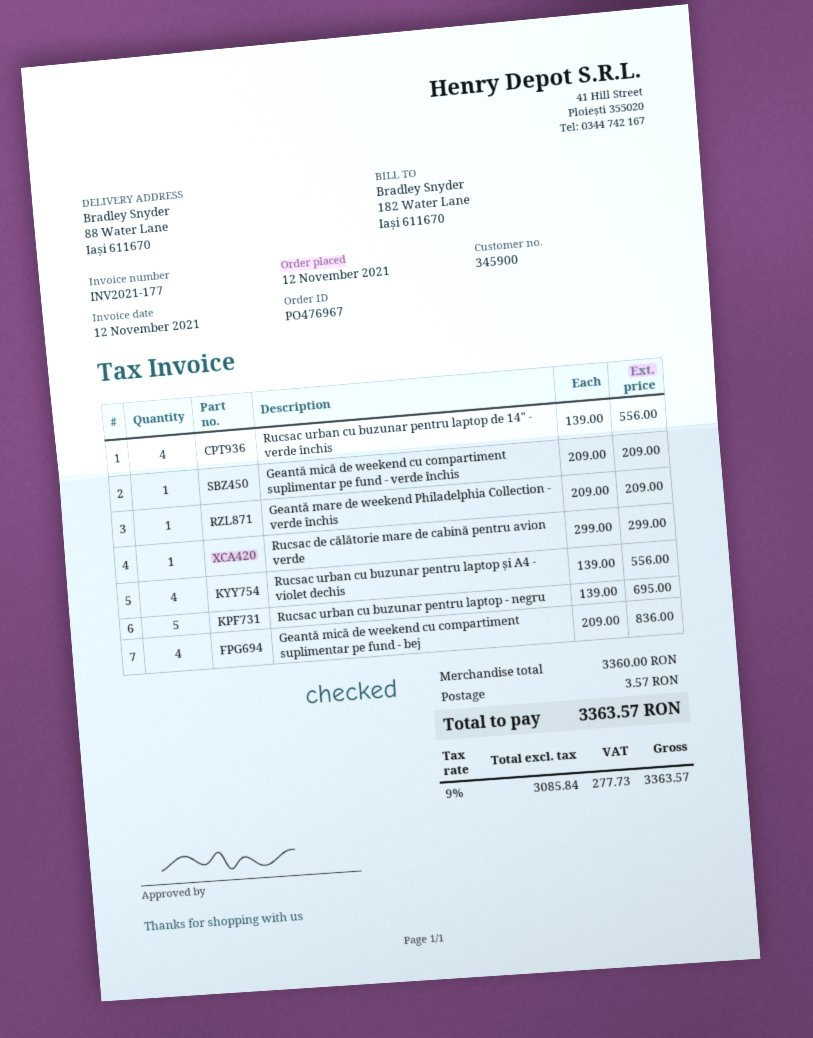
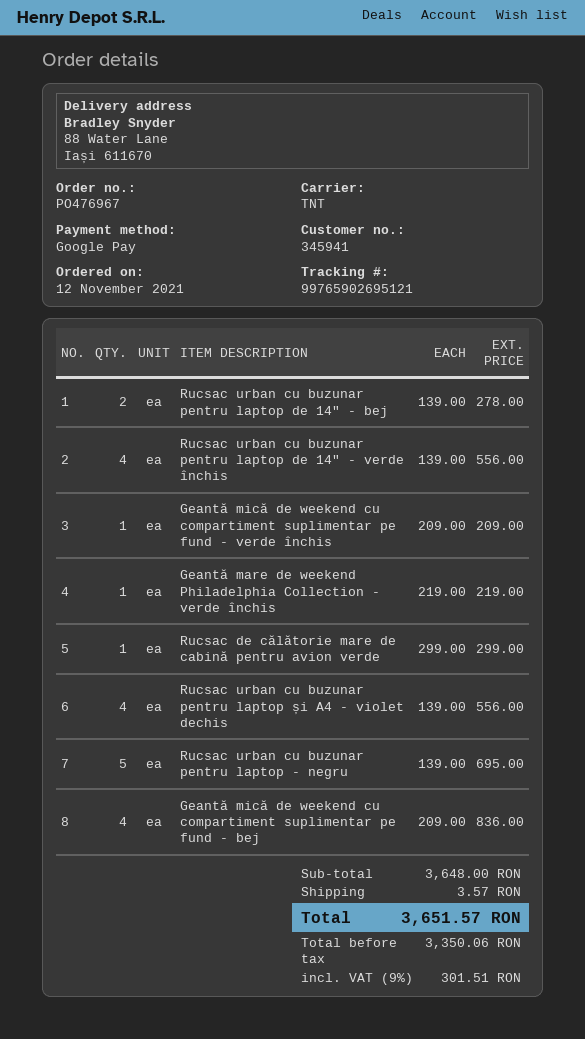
customer number: 345900 -> 345941
Geantă mare de weekend Philadelphia Collection - verde închis: 1 x 209.00 = 209.00 -> 1 x 219.00 = 219.00
Rucsac urban cu buzunar pentru laptop de 14" - bej: none -> 2 x 139.00 = 278.00
subtotal: 3360.00 -> 3648.00
net: 3085.84 -> 3350.06
tax: 9% = 277.73 -> 9% = 301.51
total: 3363.57 -> 3651.57

